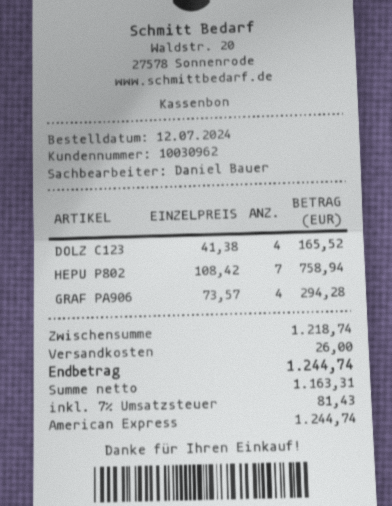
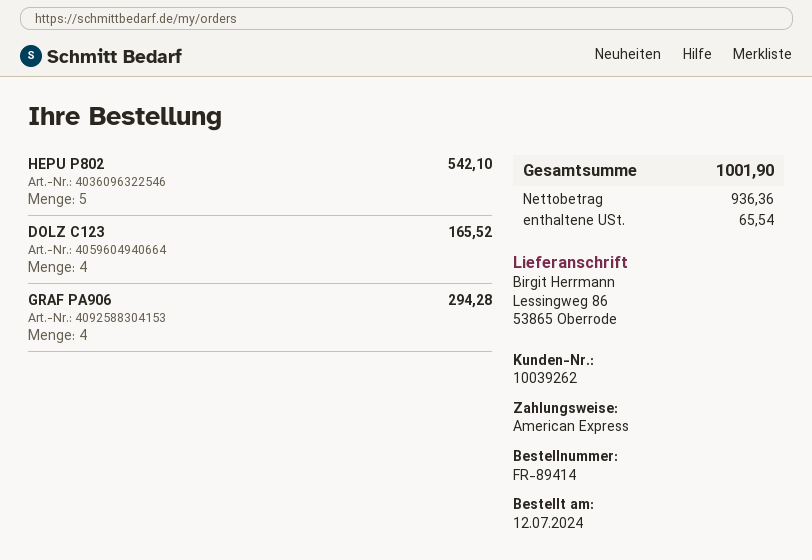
customer number: 10030962 -> 10039262
HEPU P802: 7 for 758.94 -> 5 for 542.10
shipping: 26.00 -> none
net: 1163.31 -> 936.36
tax: 81.43 -> 65.54
total: 1244.74 -> 1001.90

